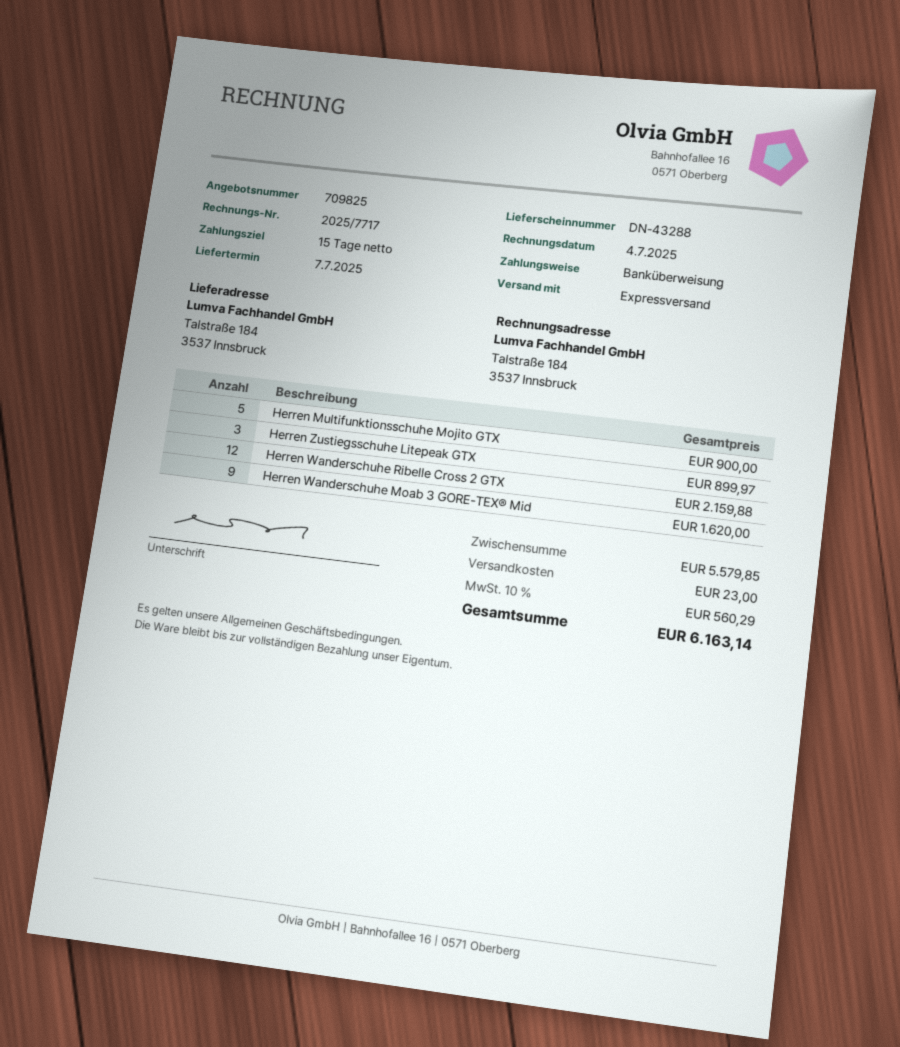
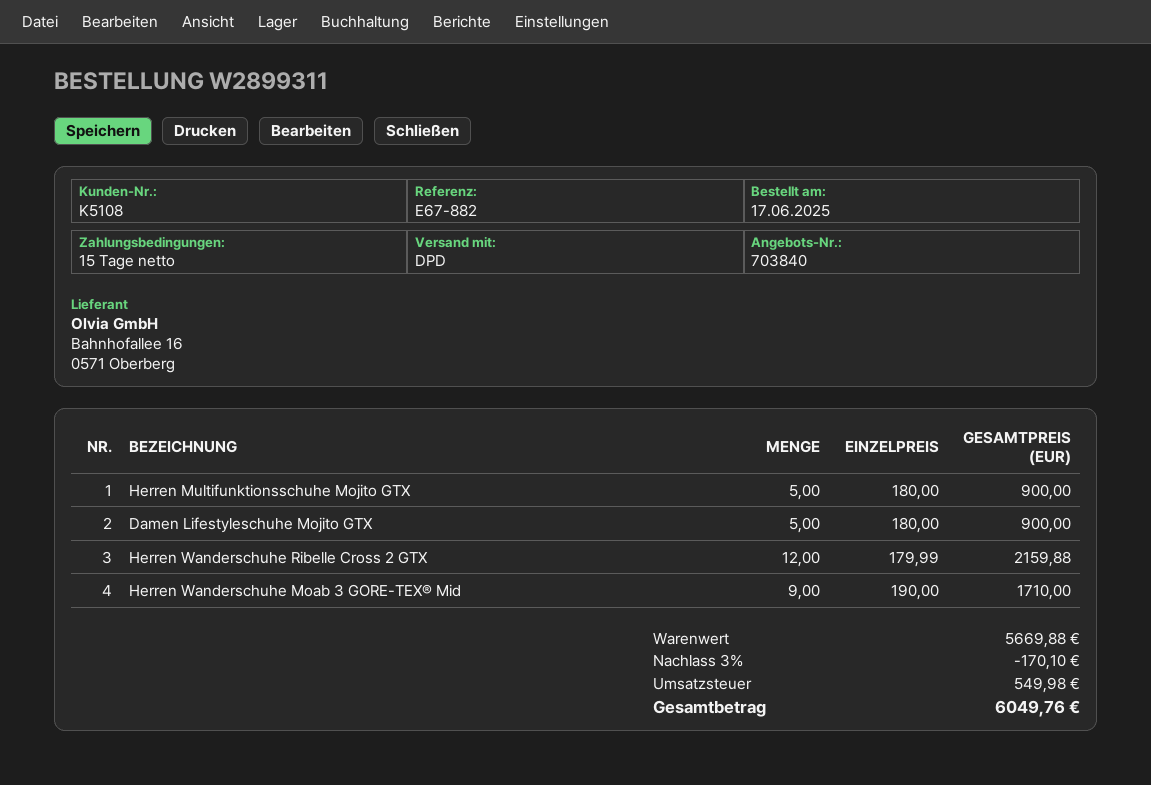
quote number: 709825 -> 703840
shipping method: express -> DPD
Herren Zustiegsschuhe Litepeak GTX: 3 for 899.97 -> none
Herren Wanderschuhe Moab 3 GORE-TEX® Mid: 9 for 1620.00 -> 9 for 1710.00
Damen Lifestyleschuhe Mojito GTX: none -> 5 for 900.00
subtotal: 5579.85 -> 5669.88
discount: none -> 3% = 170.10
shipping: 23.00 -> none
tax: 560.29 -> 549.98
total: 6163.14 -> 6049.76

